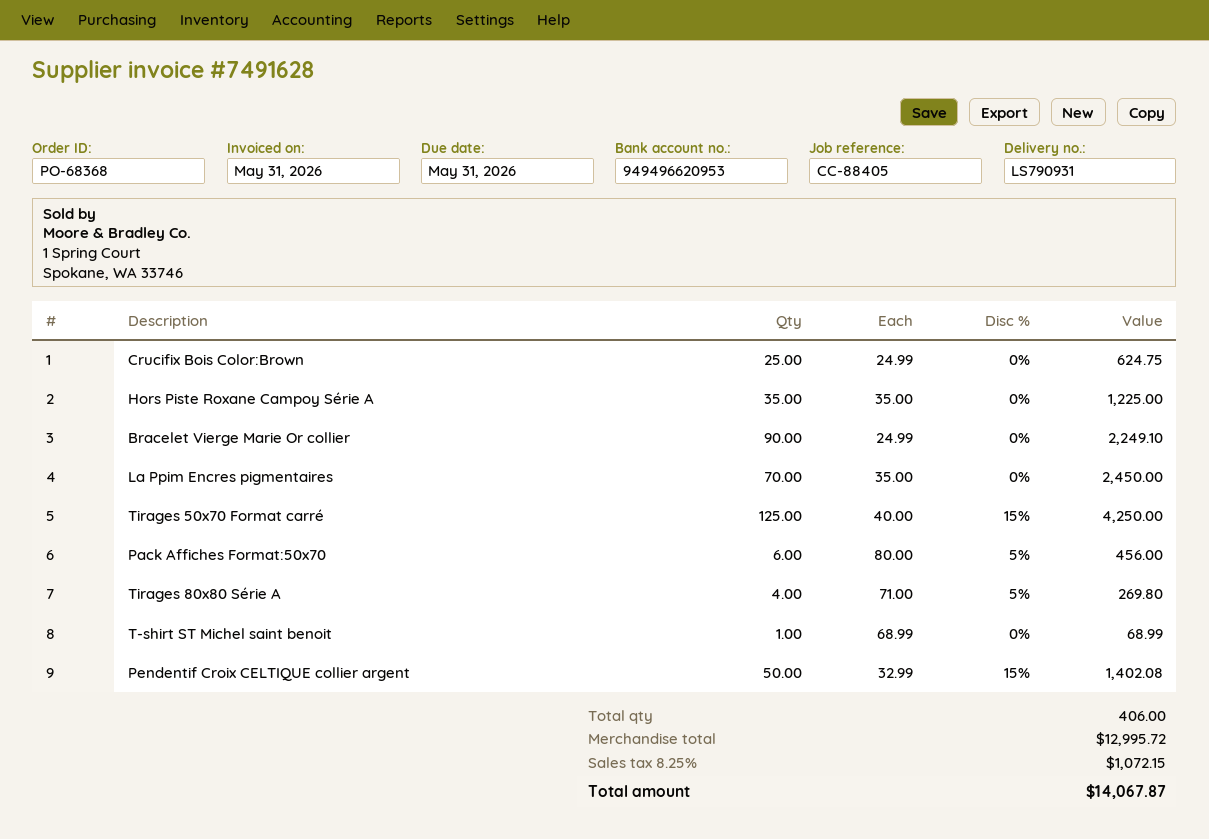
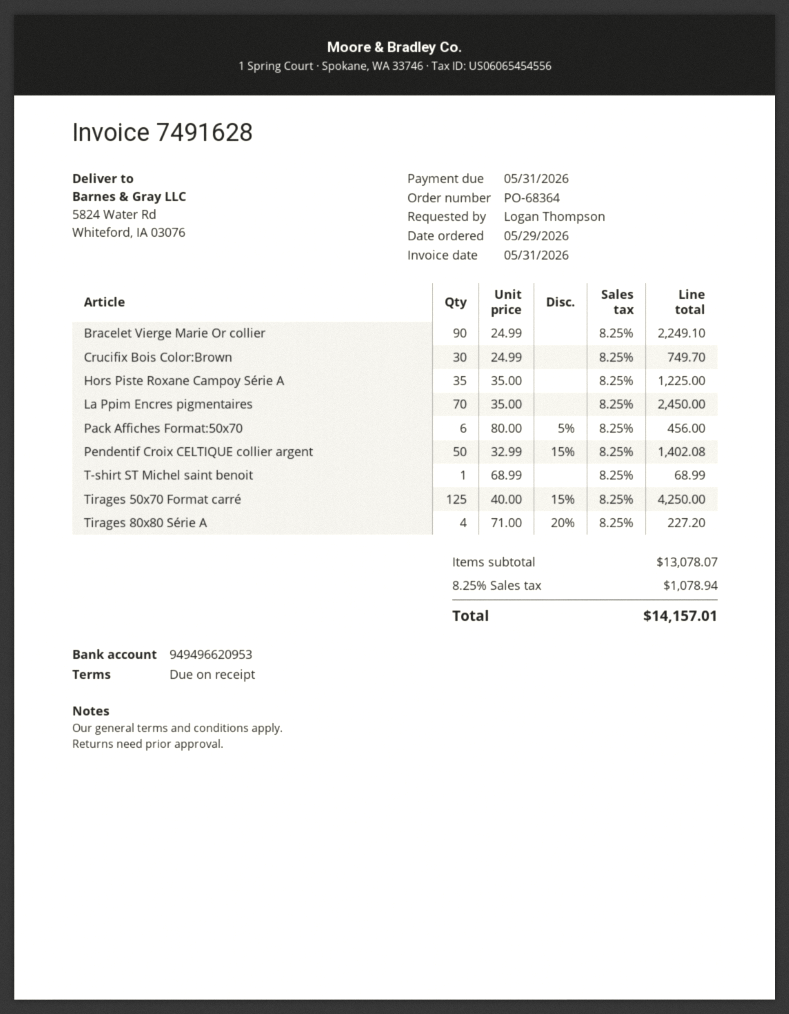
order number: PO-68368 -> PO-68364
Crucifix Bois Color:Brown: 25 x 24.99 = 624.75 -> 30 x 24.99 = 749.70
Tirages 80x80 Série A: 4 x 71.00 - 5% = 269.80 -> 4 x 71.00 - 20% = 227.20
subtotal: 12995.72 -> 13078.07
tax: 8.25% = 1072.15 -> 8.25% = 1078.94
total: 14067.87 -> 14157.01

